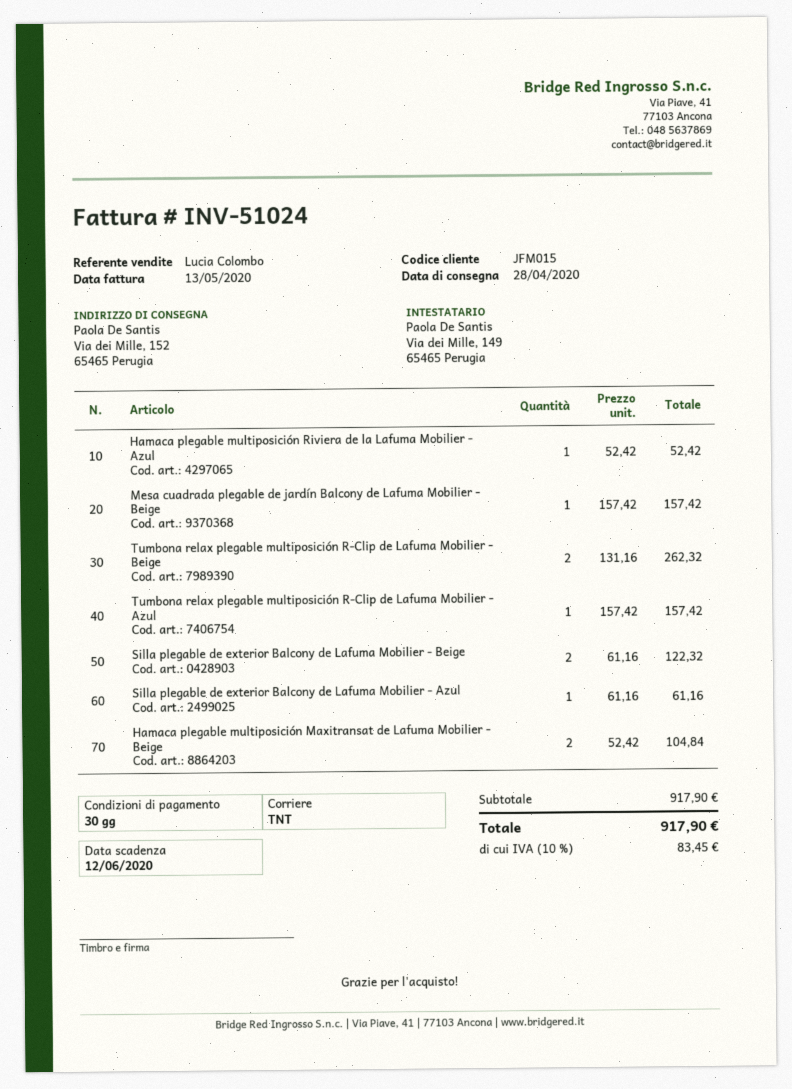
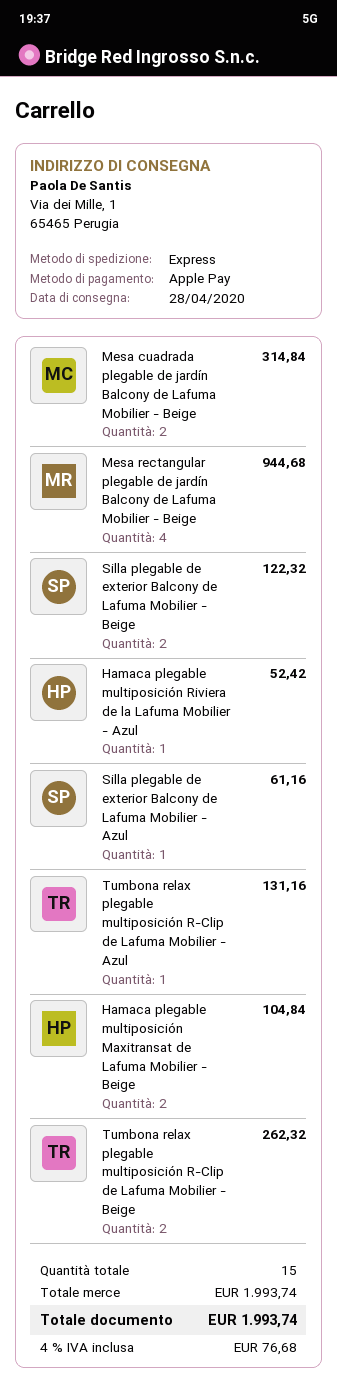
shipping method: TNT -> express
ship to: Via dei Mille, 152, 65465 Perugia -> Via dei Mille, 1, 65465 Perugia
Mesa cuadrada plegable de jardín Balcony de Lafuma Mobilier - Beige: 1 for 157.42 -> 2 for 314.84
Tumbona relax plegable multiposición R-Clip de Lafuma Mobilier - Azul: 1 for 157.42 -> 1 for 131.16
Mesa rectangular plegable de jardín Balcony de Lafuma Mobilier - Beige: none -> 4 for 944.68
subtotal: 917.90 -> 1993.74
tax: 10% = 83.45 -> 4% = 76.68
total: 917.90 -> 1993.74

